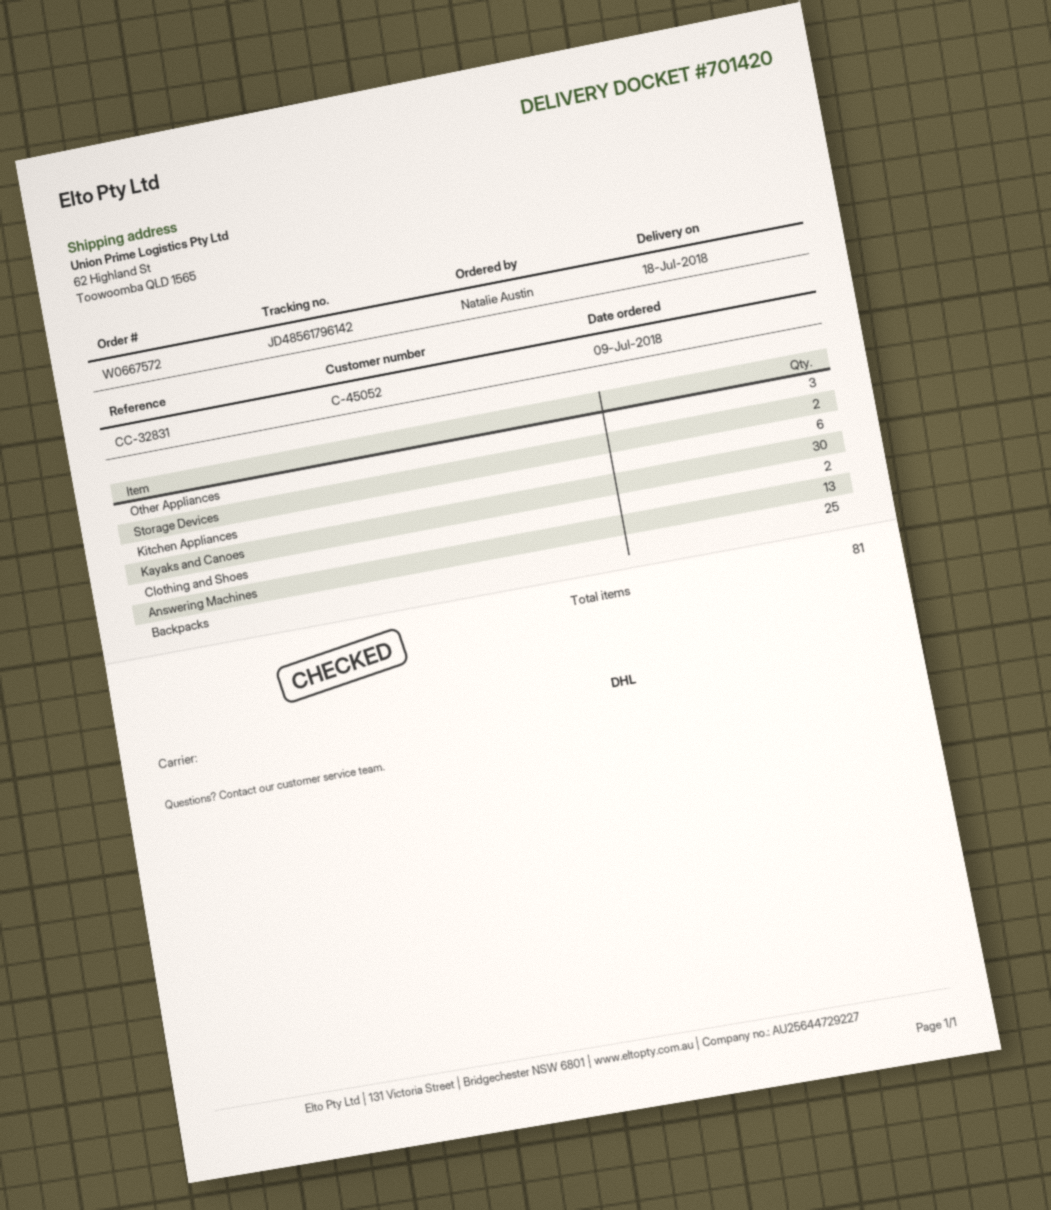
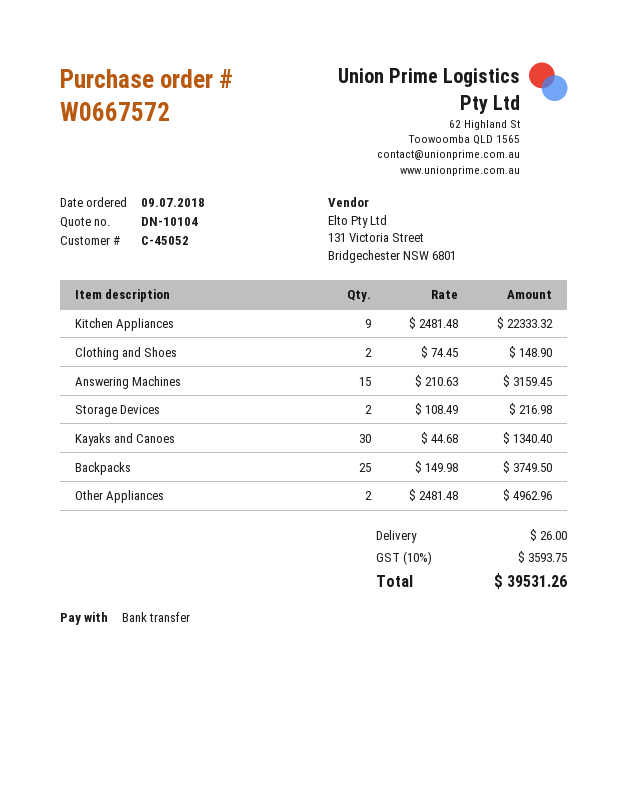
Other Appliances: 3 -> 2
Kitchen Appliances: 6 -> 9
Answering Machines: 13 -> 15

